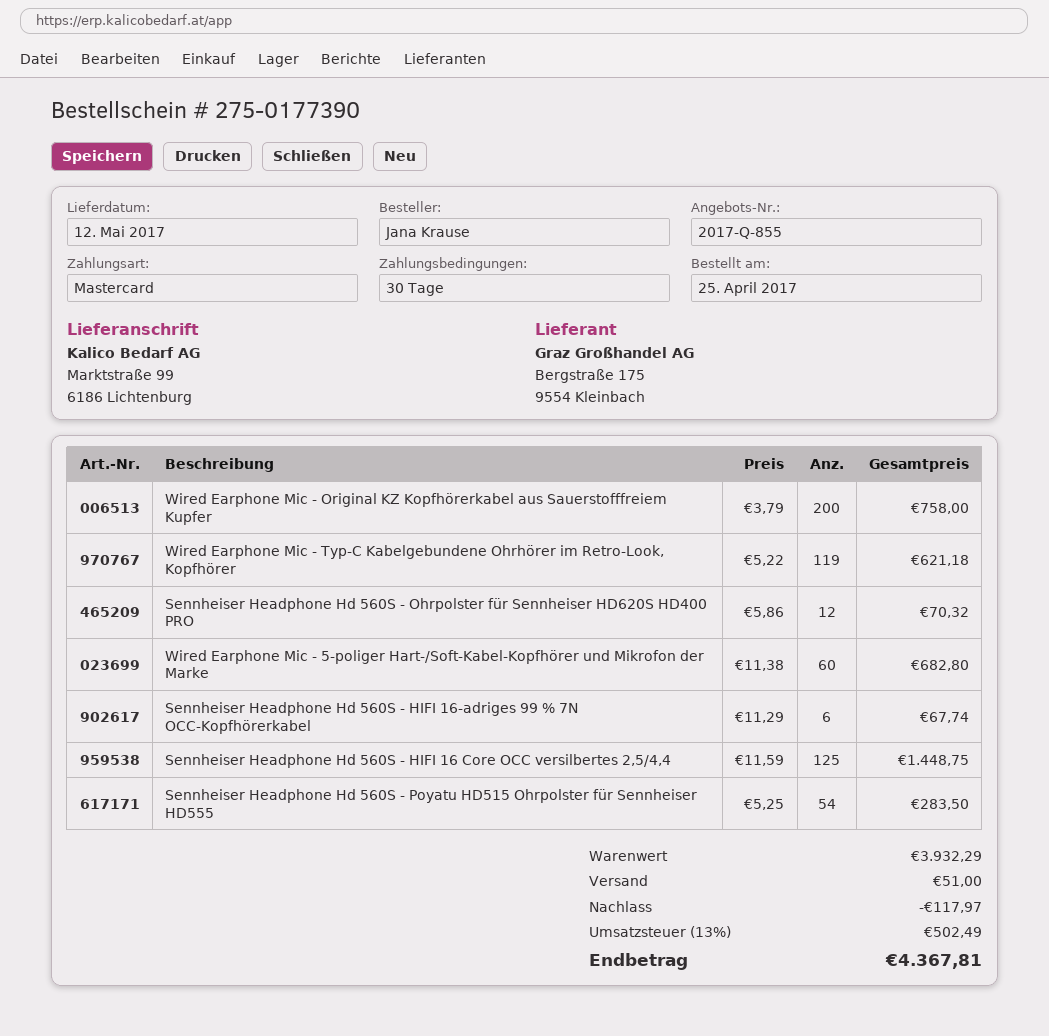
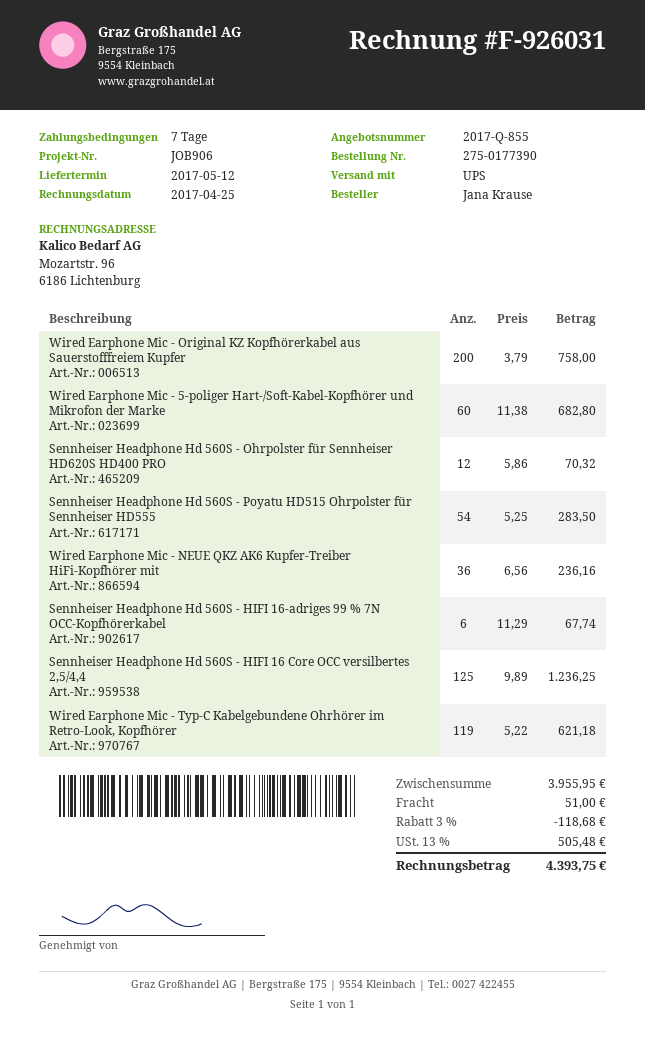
payment terms: 30 days -> 7 days
Sennheiser Headphone Hd 560S - HIFI 16 Core OCC versilbertes 2,5/4,4: 125 x 11.59 = 1448.75 -> 125 x 9.89 = 1236.25
Wired Earphone Mic - NEUE QKZ AK6 Kupfer-Treiber HiFi-Kopfhörer mit: none -> 36 x 6.56 = 236.16
subtotal: 3932.29 -> 3955.95
discount: 117.97 -> 118.68
tax: 13% = 502.49 -> 13% = 505.48
total: 4367.81 -> 4393.75

